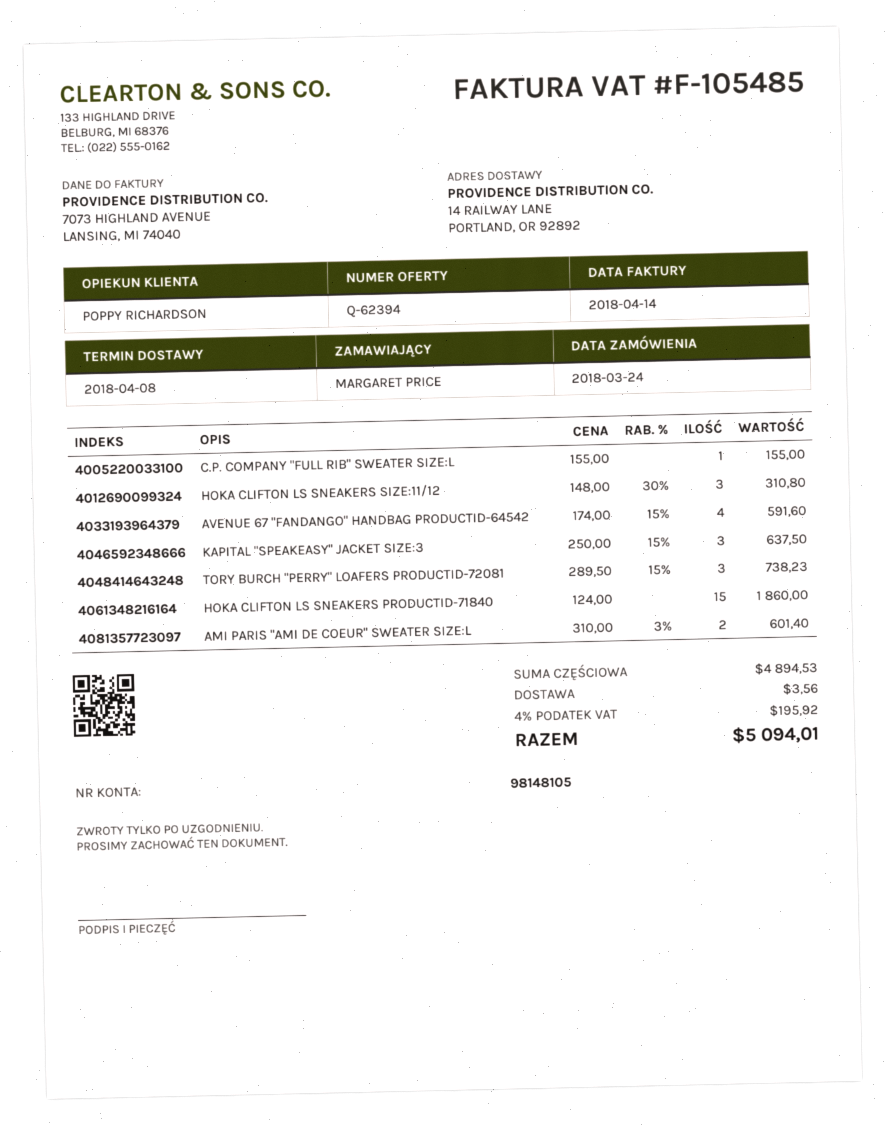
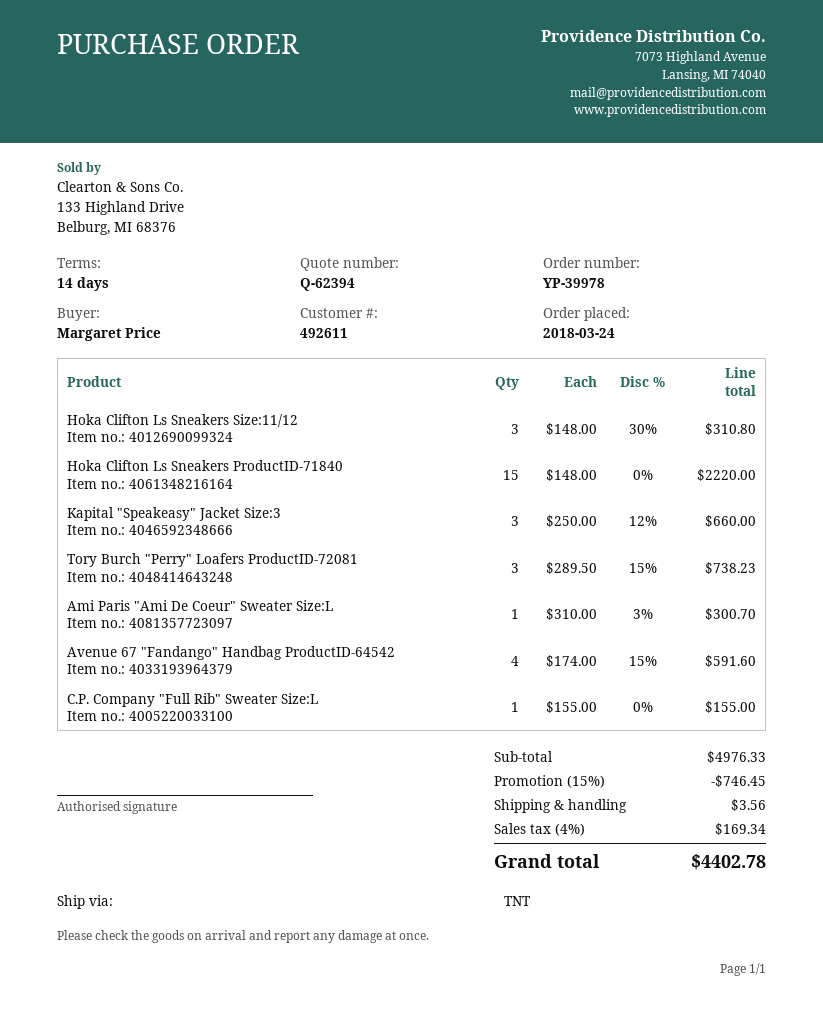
KAPITAL "SPEAKEASY" JACKET SIZE:3: 3 x 250.00 - 15% = 637.50 -> 3 x 250.00 - 12% = 660.00
HOKA CLIFTON LS SNEAKERS PRODUCTID-71840: 15 x 124.00 = 1860.00 -> 15 x 148.00 = 2220.00
AMI PARIS "AMI DE COEUR" SWEATER SIZE:L: 2 x 310.00 - 3% = 601.40 -> 1 x 310.00 - 3% = 300.70
subtotal: 4894.53 -> 4976.33
discount: none -> 15% = 746.45
tax: 4% = 195.92 -> 4% = 169.34
total: 5094.01 -> 4402.78

